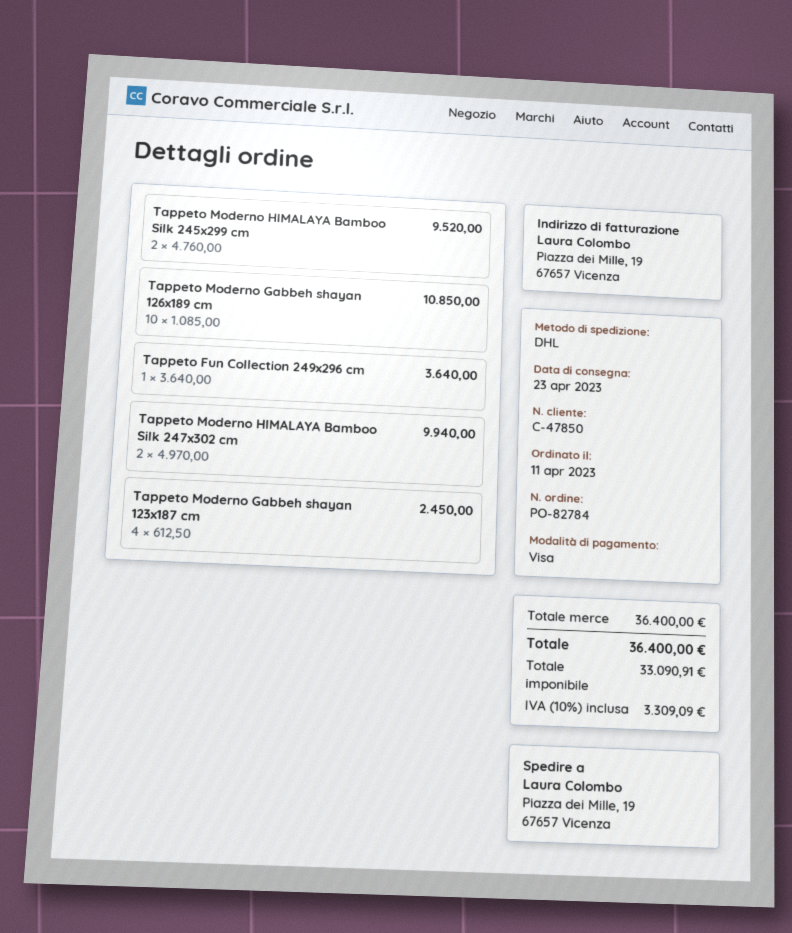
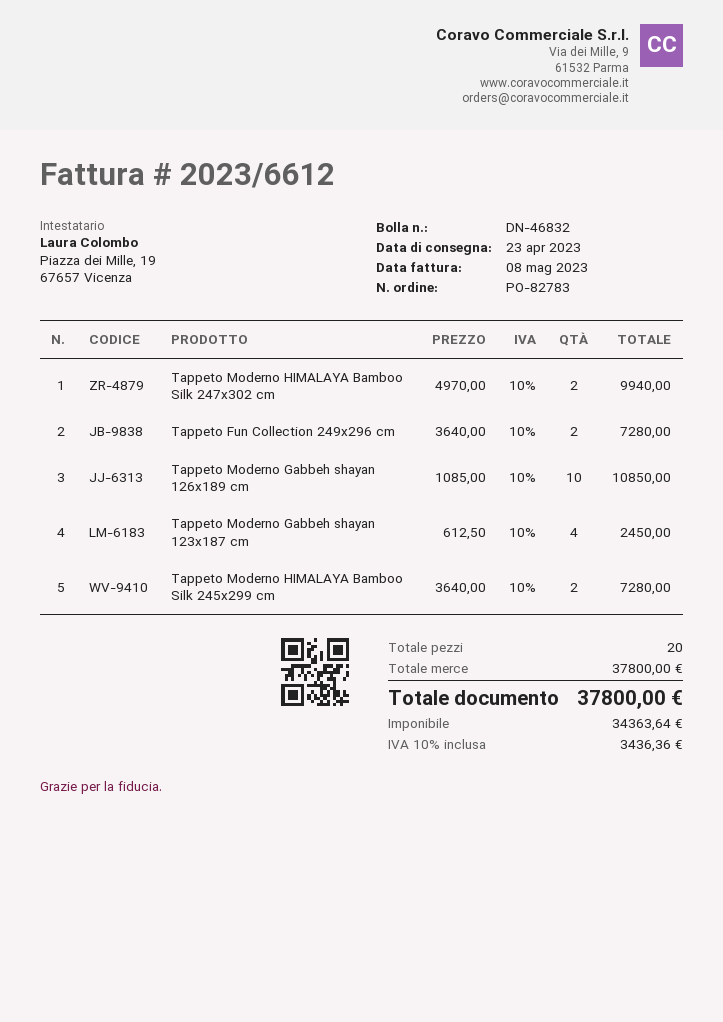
order number: PO-82784 -> PO-82783
Tappeto Moderno HIMALAYA Bamboo Silk 245x299 cm: 2 x 4760.00 = 9520.00 -> 2 x 3640.00 = 7280.00
Tappeto Fun Collection 249x296 cm: 1 x 3640.00 = 3640.00 -> 2 x 3640.00 = 7280.00
subtotal: 36400.00 -> 37800.00
net: 33090.91 -> 34363.64
tax: 10% = 3309.09 -> 10% = 3436.36
total: 36400.00 -> 37800.00

